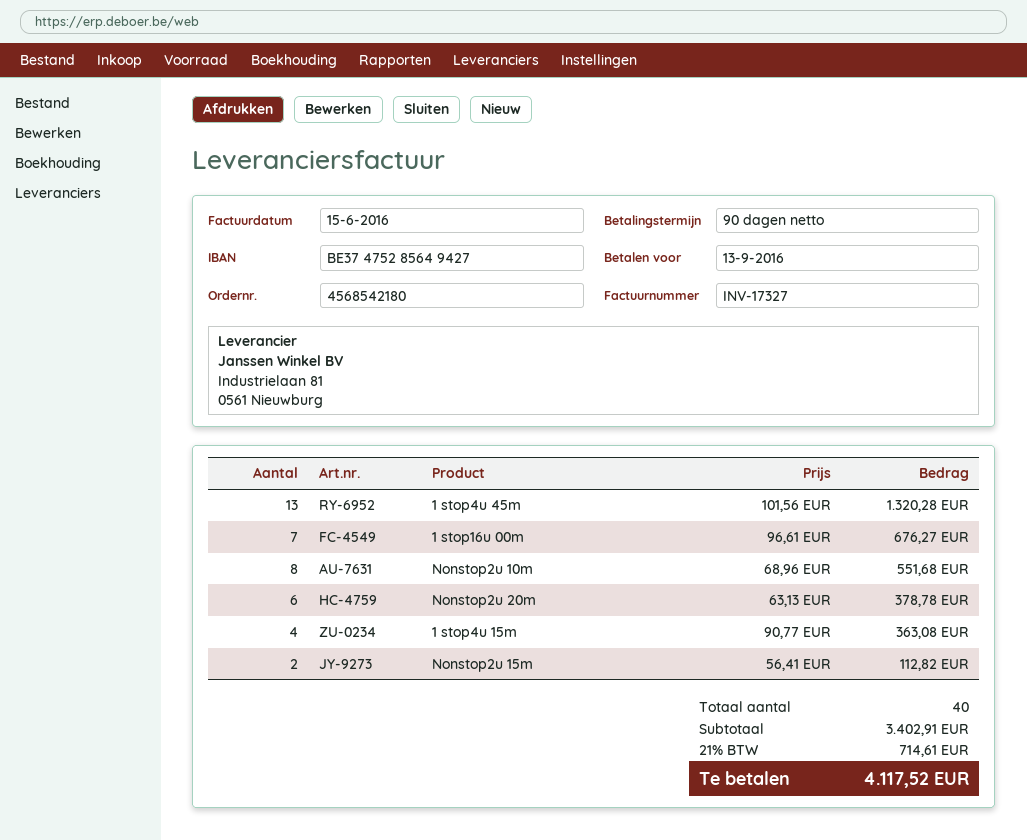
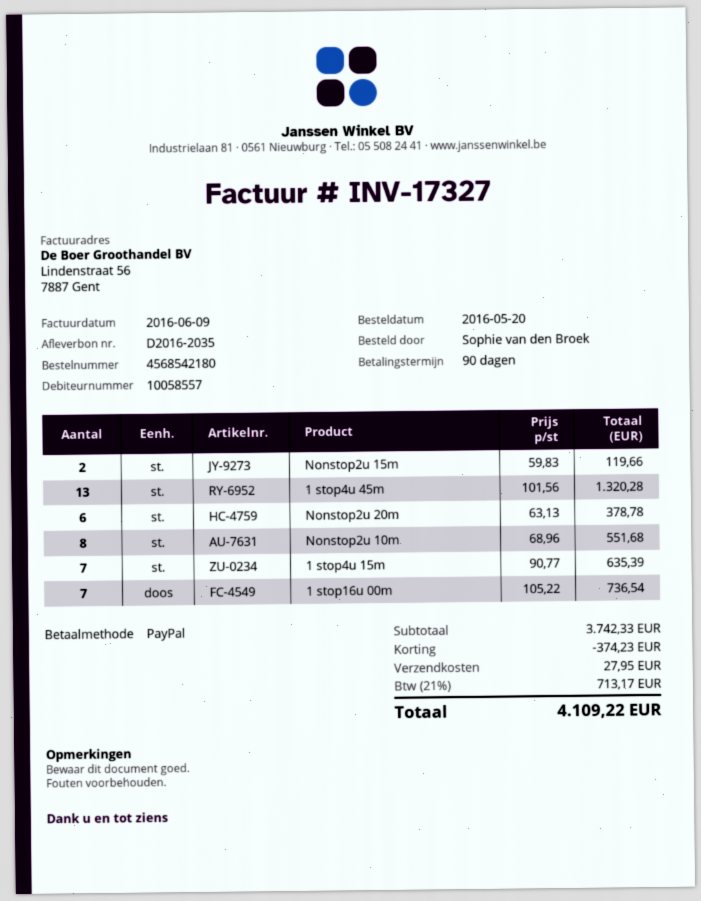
invoice date: 2016-06-15 -> 2016-06-09
1 stop16u 00m: 7 x 96.61 = 676.27 -> 7 x 105.22 = 736.54
1 stop4u 15m: 4 x 90.77 = 363.08 -> 7 x 90.77 = 635.39
Nonstop2u 15m: 2 x 56.41 = 112.82 -> 2 x 59.83 = 119.66
subtotal: 3402.91 -> 3742.33
discount: none -> 374.23
shipping: none -> 27.95
tax: 21% = 714.61 -> 21% = 713.17
total: 4117.52 -> 4109.22

